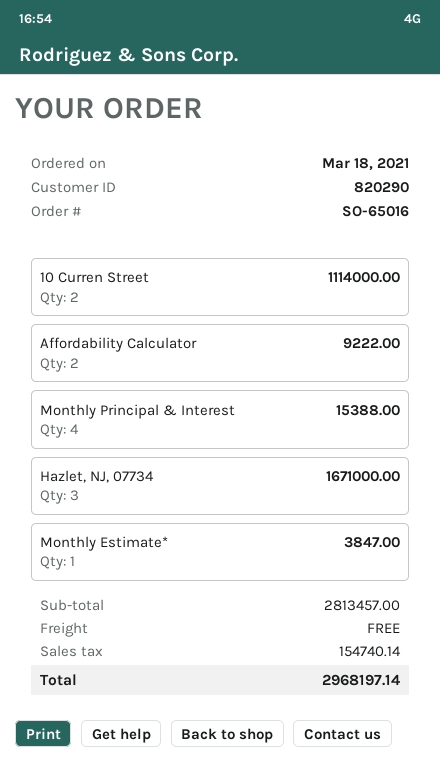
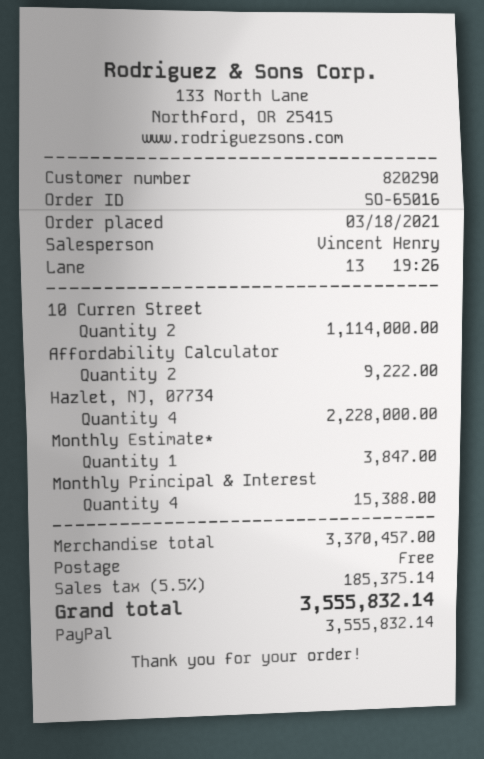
Hazlet, NJ, 07734: 3 for 1671000.00 -> 4 for 2228000.00
subtotal: 2813457.00 -> 3370457.00
tax: 154740.14 -> 185375.14
total: 2968197.14 -> 3555832.14

